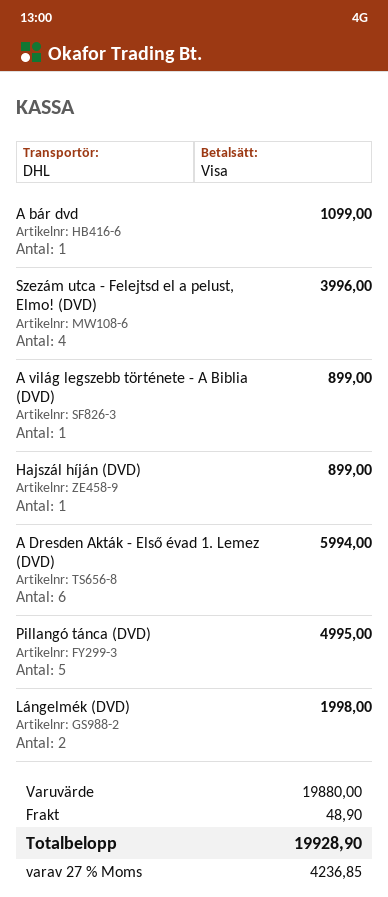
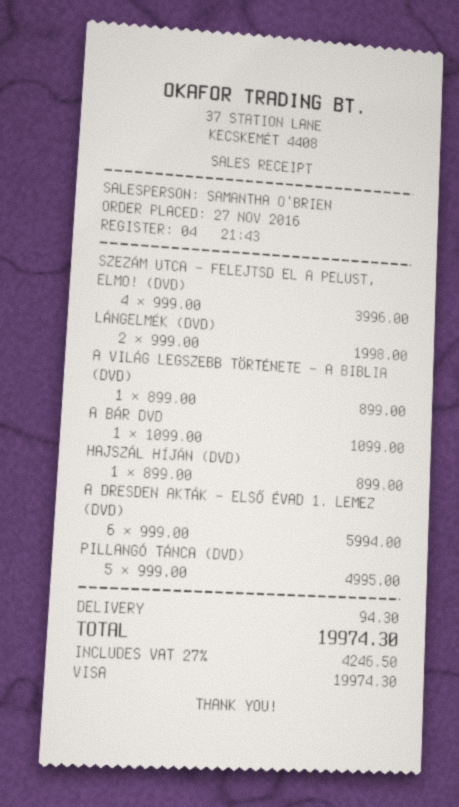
shipping: 48.90 -> 94.30
tax: 27% = 4236.85 -> 27% = 4246.50
total: 19928.90 -> 19974.30

